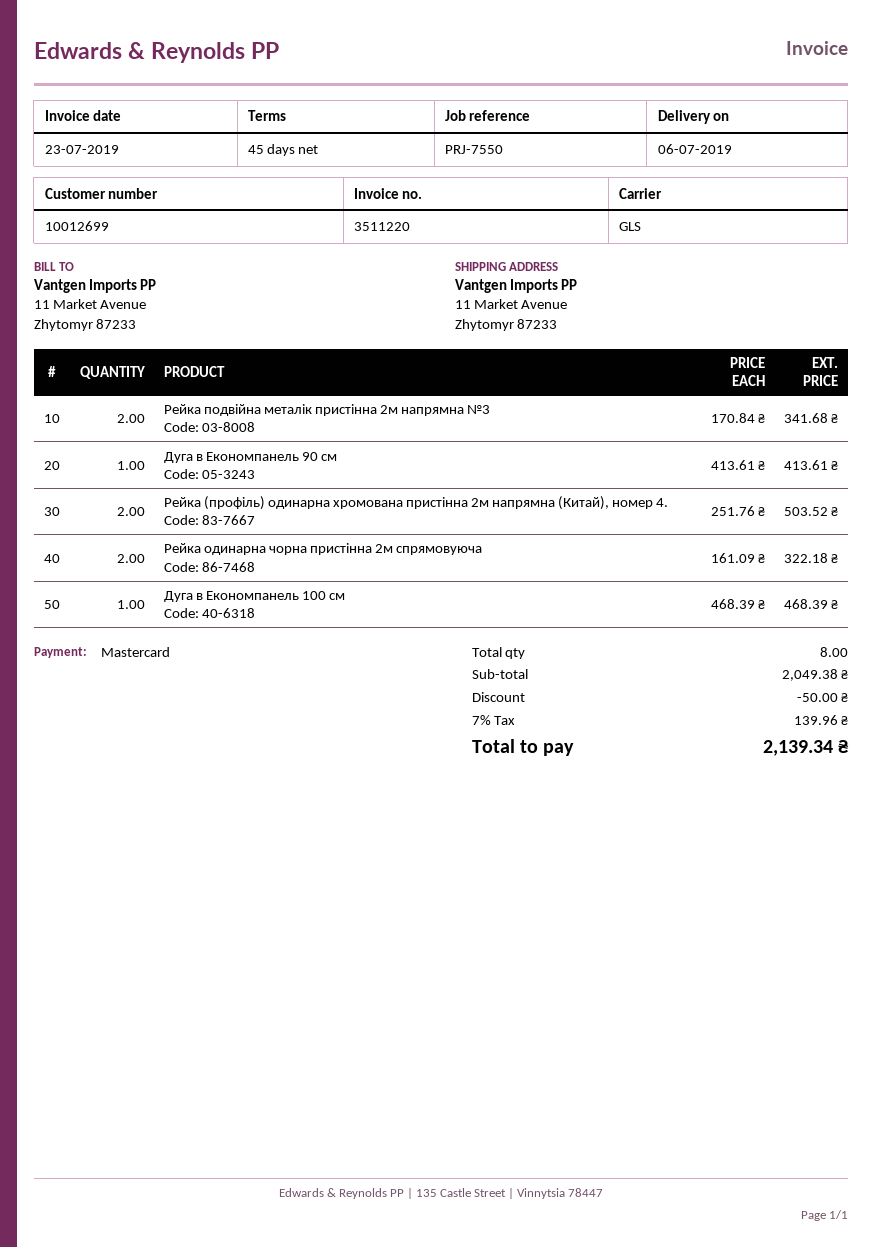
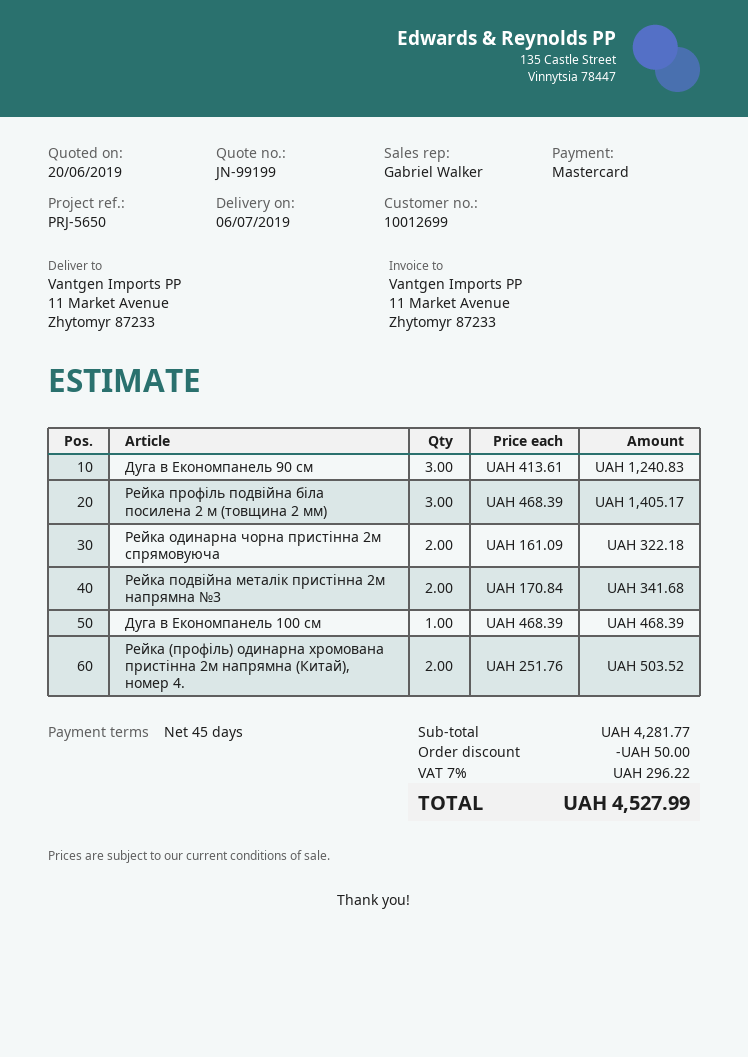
reference: PRJ-7550 -> PRJ-5650
Дуга в Економпанель 90 см: 1 x 413.61 = 413.61 -> 3 x 413.61 = 1240.83
Рейка профіль подвійна біла посилена 2 м (товщина 2 мм): none -> 3 x 468.39 = 1405.17
subtotal: 2049.38 -> 4281.77
tax: 7% = 139.96 -> 7% = 296.22
total: 2139.34 -> 4527.99

